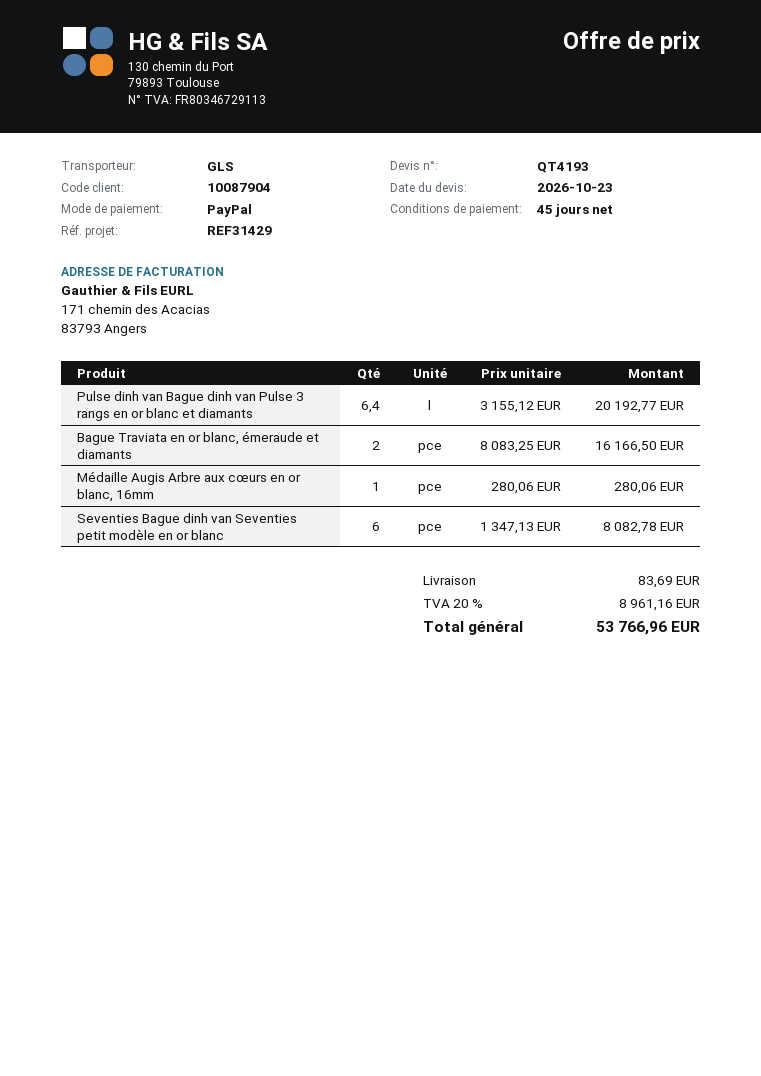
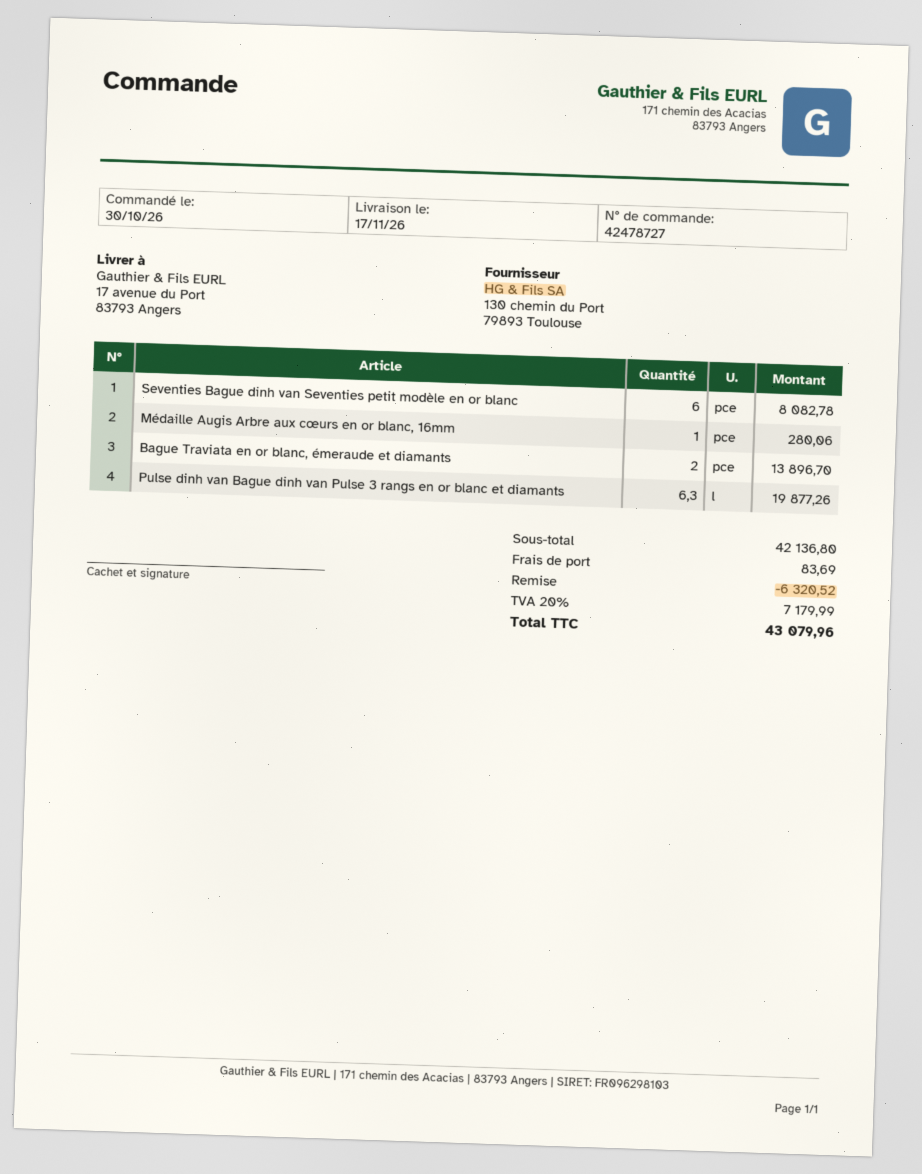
Pulse dinh van Bague dinh van Pulse 3 rangs en or blanc et diamants: 6.4 for 20192.77 -> 6.3 for 19877.26
Bague Traviata en or blanc, émeraude et diamants: 2 for 16166.50 -> 2 for 13896.70
discount: none -> 6320.52
tax: 20% = 8961.16 -> 20% = 7179.99
total: 53766.96 -> 43079.96

